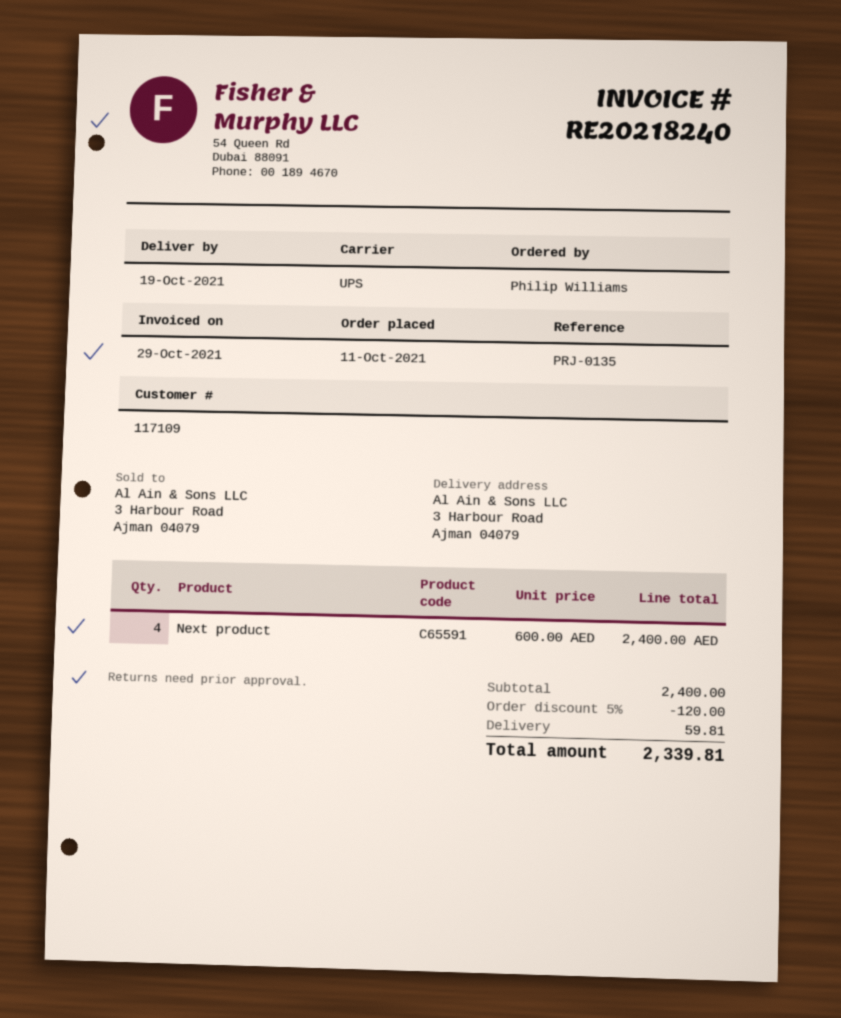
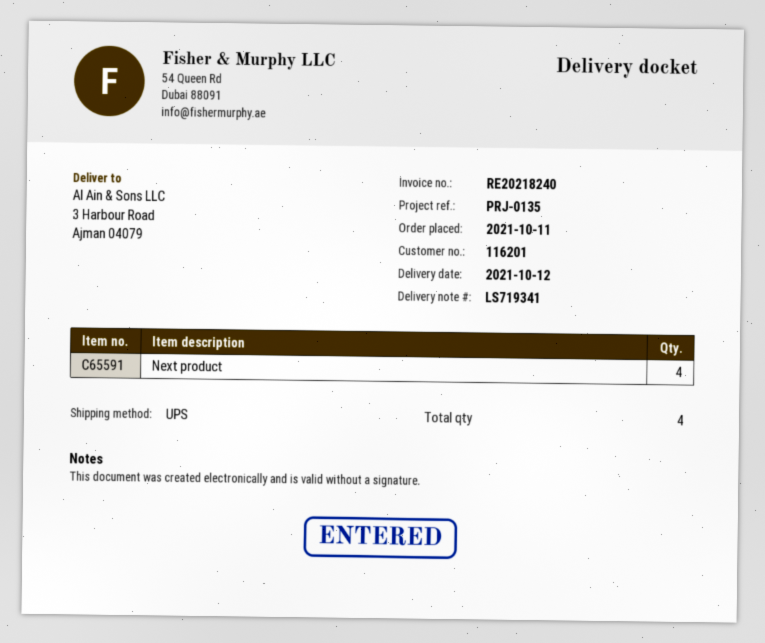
delivery date: 2021-10-19 -> 2021-10-12
customer number: 117109 -> 116201

